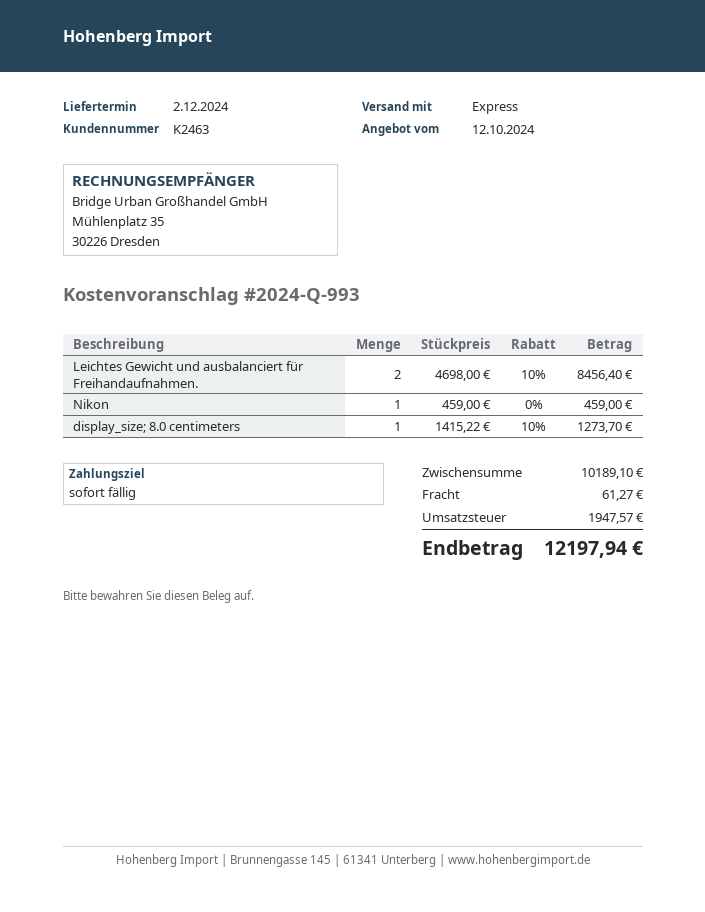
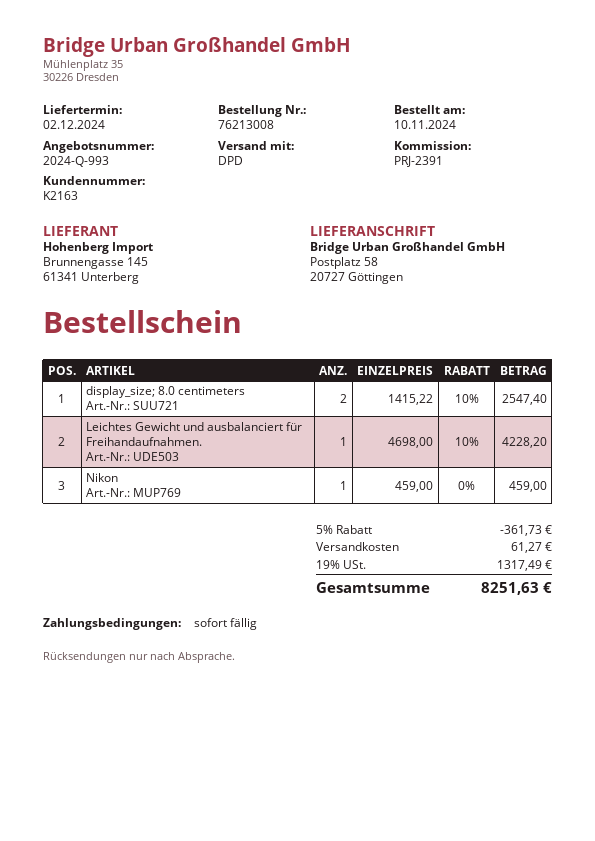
customer number: K2463 -> K2163
shipping method: express -> DPD
Leichtes Gewicht und ausbalanciert für Freihandaufnahmen.: 2 x 4698.00 - 10% = 8456.40 -> 1 x 4698.00 - 10% = 4228.20
display_size; 8.0 centimeters: 1 x 1415.22 - 10% = 1273.70 -> 2 x 1415.22 - 10% = 2547.40
discount: none -> 5% = 361.73
tax: 1947.57 -> 1317.49
total: 12197.94 -> 8251.63

